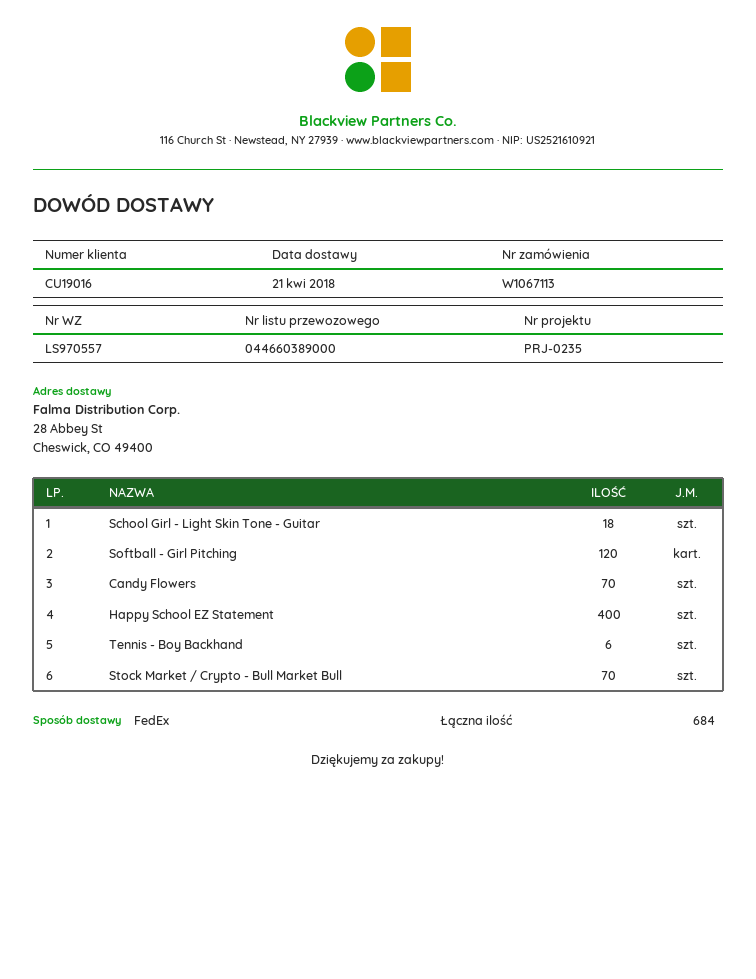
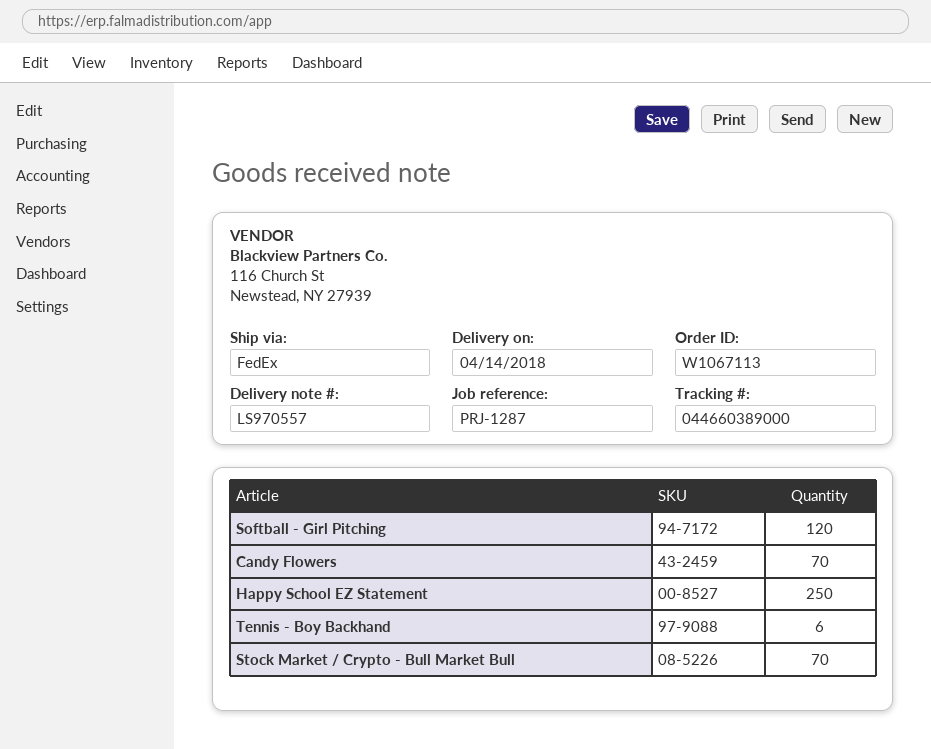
delivery date: 2018-04-21 -> 2018-04-14
reference: PRJ-0235 -> PRJ-1287
School Girl - Light Skin Tone - Guitar: 18 -> none
Happy School EZ Statement: 400 -> 250

